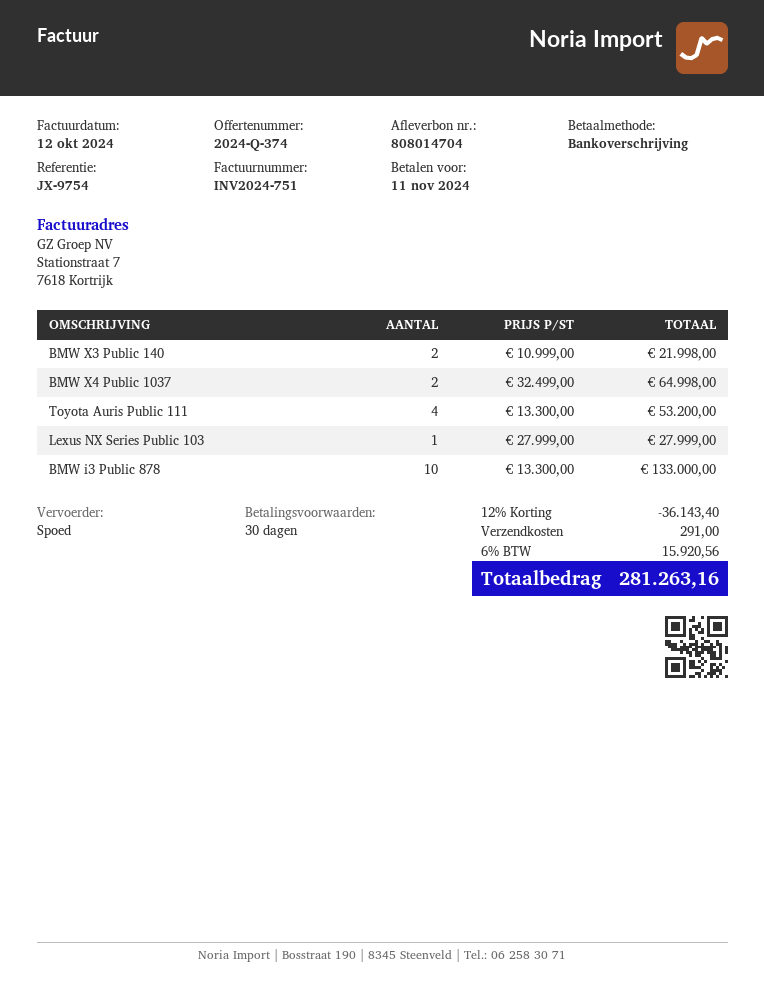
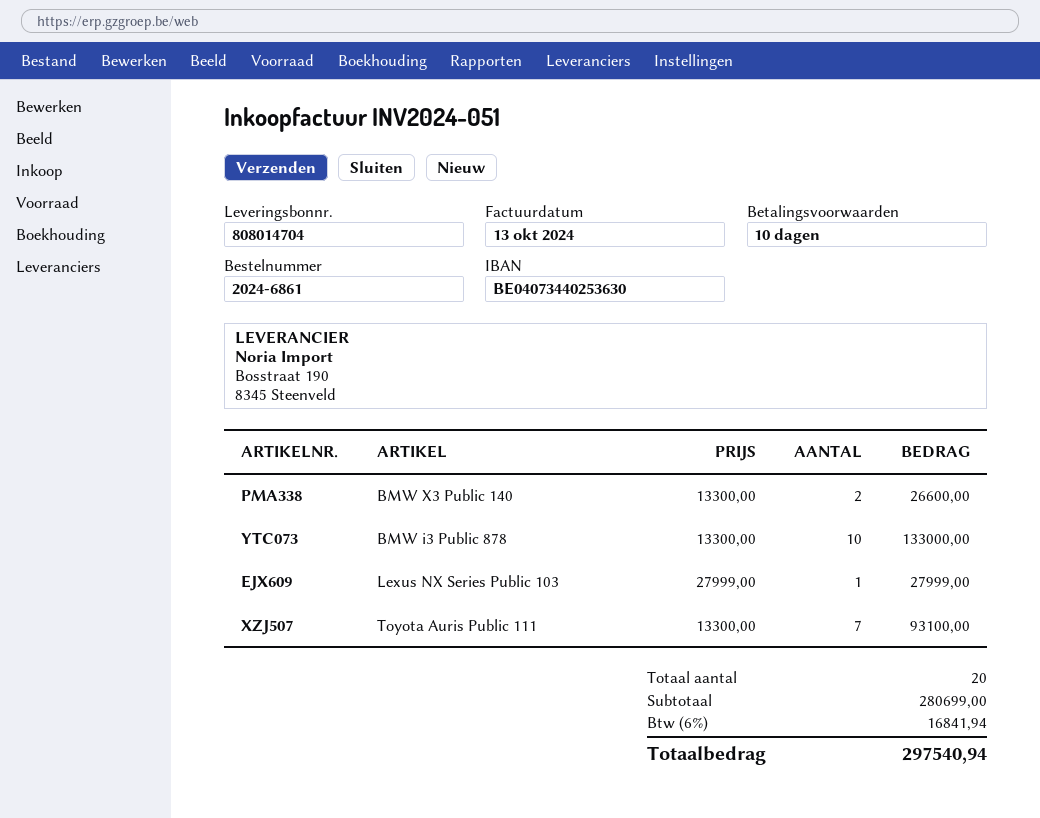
invoice number: INV2024-751 -> INV2024-051
invoice date: 2024-10-12 -> 2024-10-13
payment terms: 30 days -> 10 days
BMW X3 Public 140: 2 x 10999.00 = 21998.00 -> 2 x 13300.00 = 26600.00
BMW X4 Public 1037: 2 x 32499.00 = 64998.00 -> none
Toyota Auris Public 111: 4 x 13300.00 = 53200.00 -> 7 x 13300.00 = 93100.00
discount: 12% = 36143.40 -> none
shipping: 291.00 -> none
tax: 6% = 15920.56 -> 6% = 16841.94
total: 281263.16 -> 297540.94

